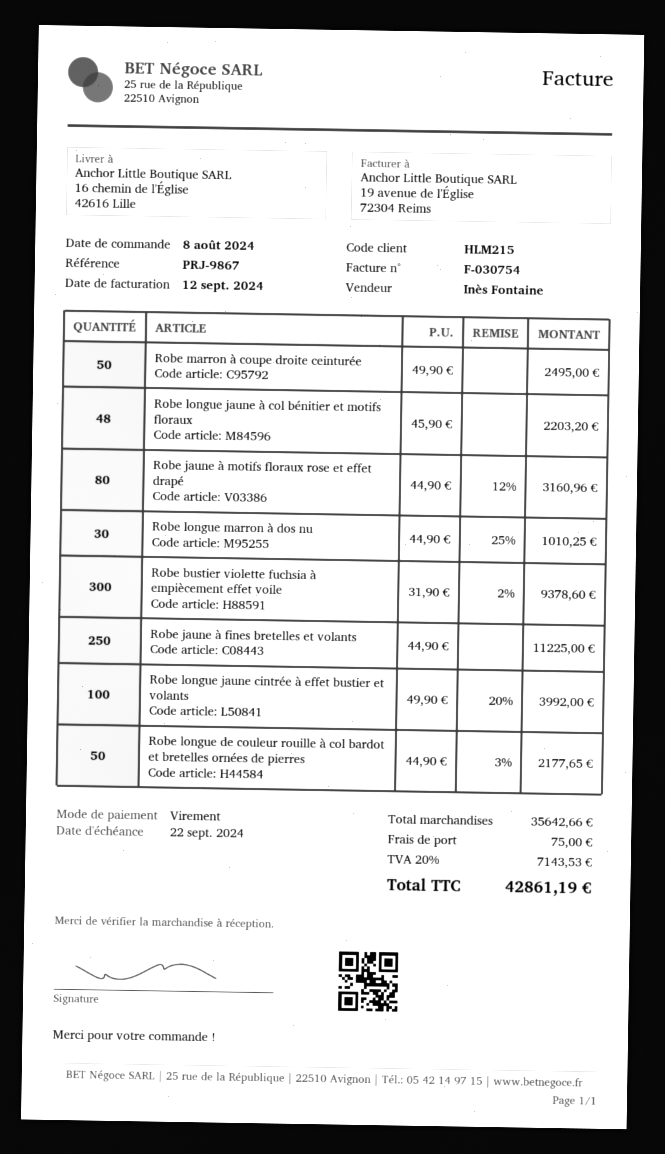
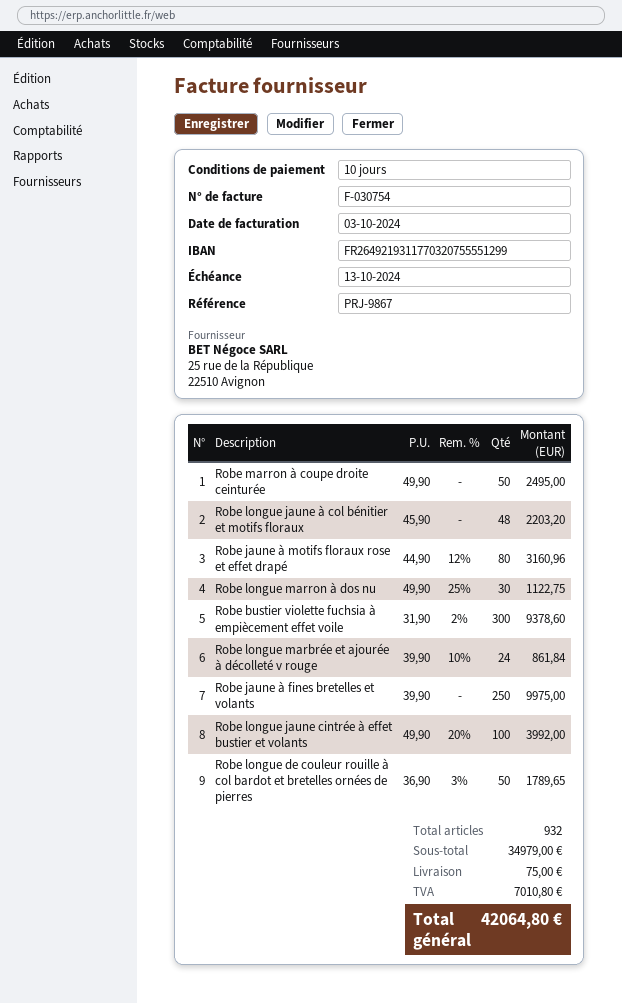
invoice date: 2024-09-12 -> 2024-10-03
due date: 2024-09-22 -> 2024-10-13
Robe longue marron à dos nu: 30 x 44.90 - 25% = 1010.25 -> 30 x 49.90 - 25% = 1122.75
Robe jaune à fines bretelles et volants: 250 x 44.90 = 11225.00 -> 250 x 39.90 = 9975.00
Robe longue de couleur rouille à col bardot et bretelles ornées de pierres: 50 x 44.90 - 3% = 2177.65 -> 50 x 36.90 - 3% = 1789.65
Robe longue marbrée et ajourée à décolleté v rouge: none -> 24 x 39.90 - 10% = 861.84
subtotal: 35642.66 -> 34979.00
tax: 7143.53 -> 7010.80
total: 42861.19 -> 42064.80

